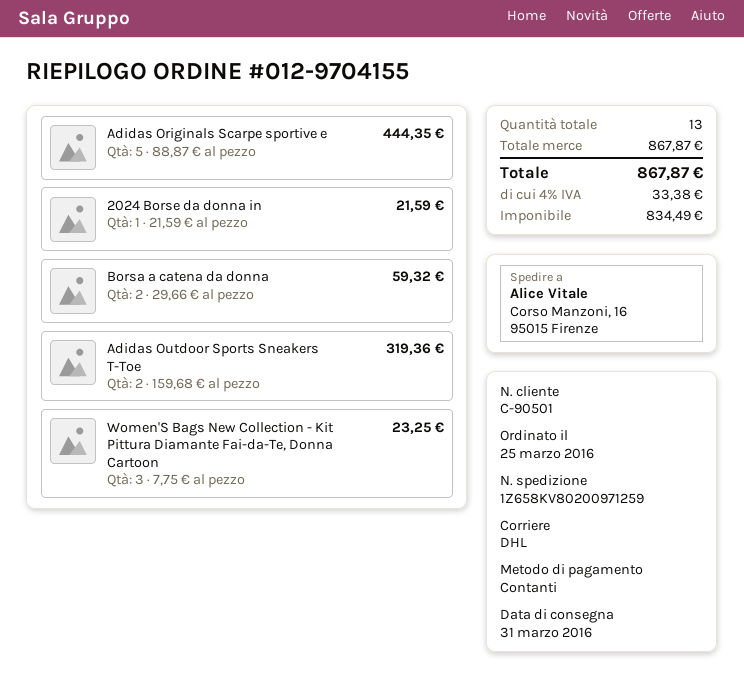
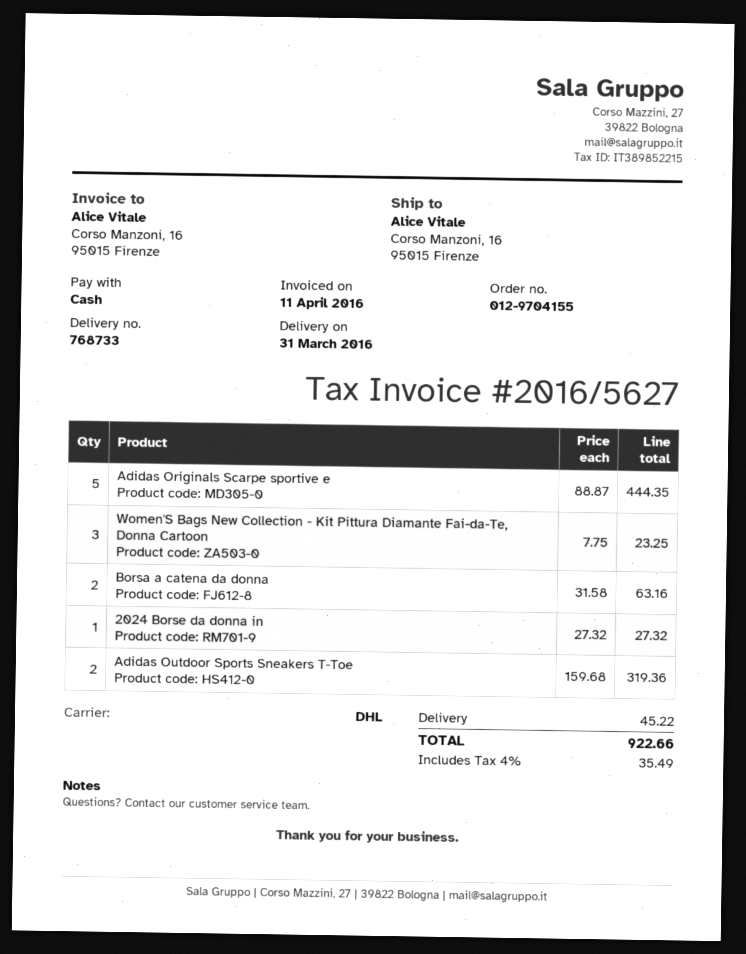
2024 Borse da donna in: 1 x 21.59 = 21.59 -> 1 x 27.32 = 27.32
Borsa a catena da donna: 2 x 29.66 = 59.32 -> 2 x 31.58 = 63.16
shipping: none -> 45.22
tax: 4% = 33.38 -> 4% = 35.49
total: 867.87 -> 922.66

